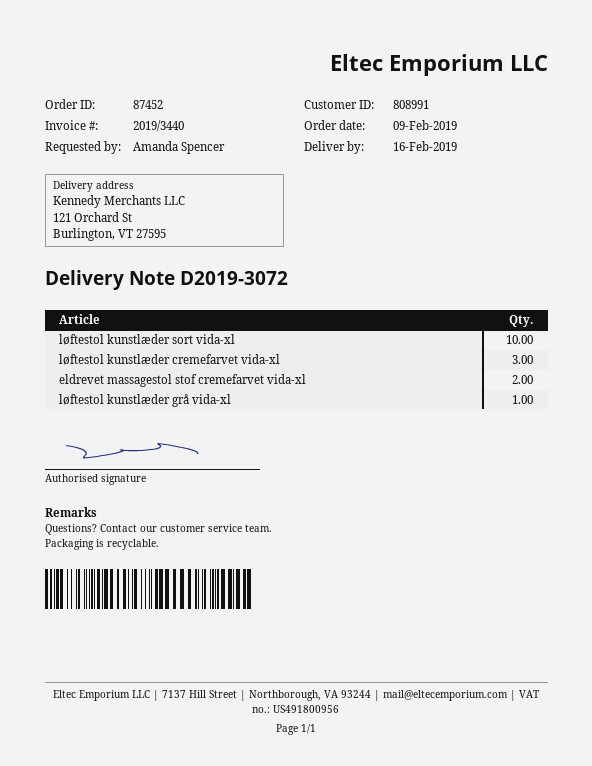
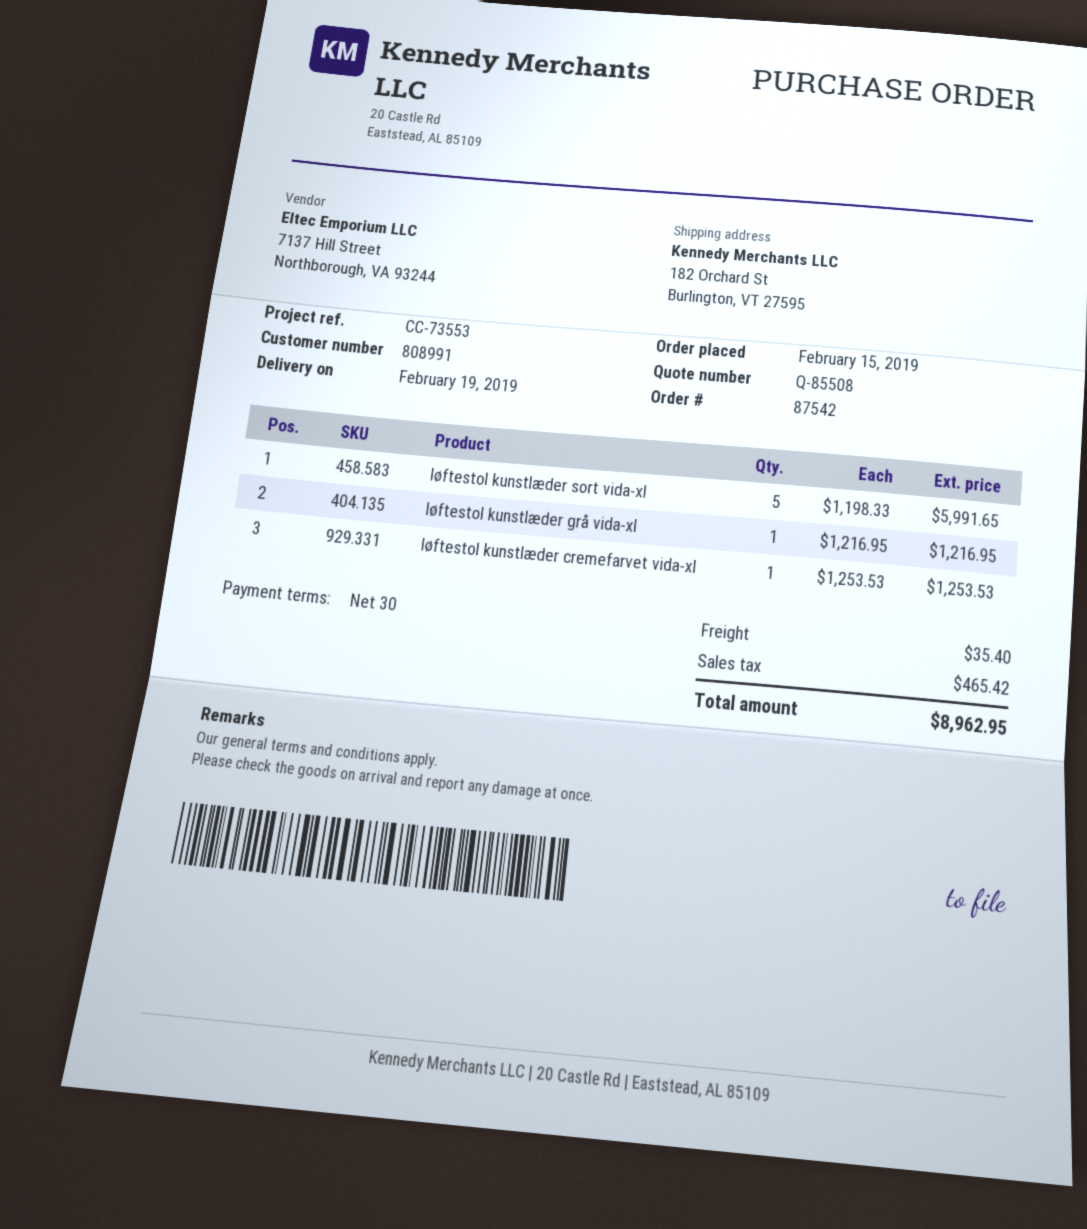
order number: 87452 -> 87542
order date: 2019-02-09 -> 2019-02-15
delivery date: 2019-02-16 -> 2019-02-19
ship to: 121 Orchard St, Burlington, VT 27595 -> 182 Orchard St, Burlington, VT 27595
løftestol kunstlæder sort vida-xl: 10 -> 5
løftestol kunstlæder cremefarvet vida-xl: 3 -> 1
eldrevet massagestol stof cremefarvet vida-xl: 2 -> none

